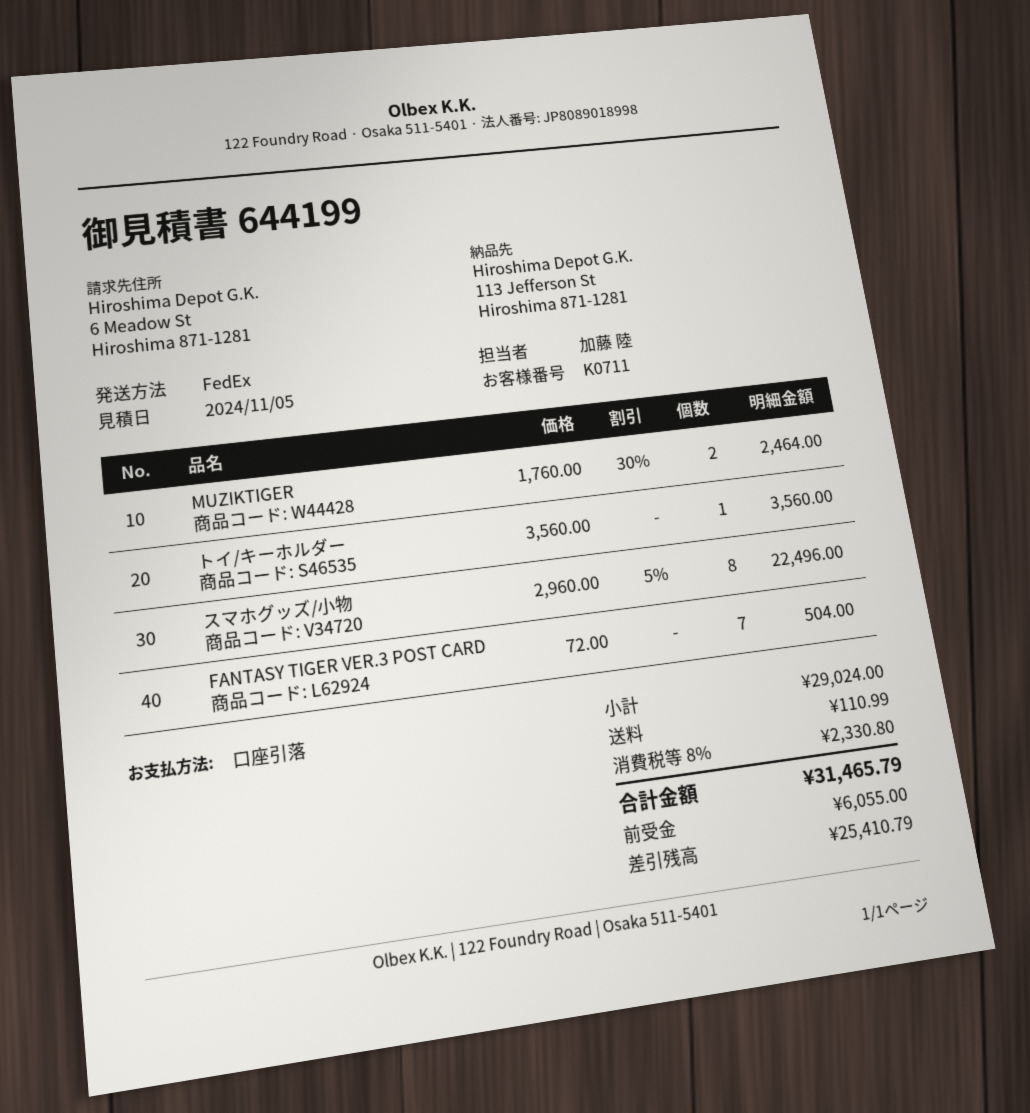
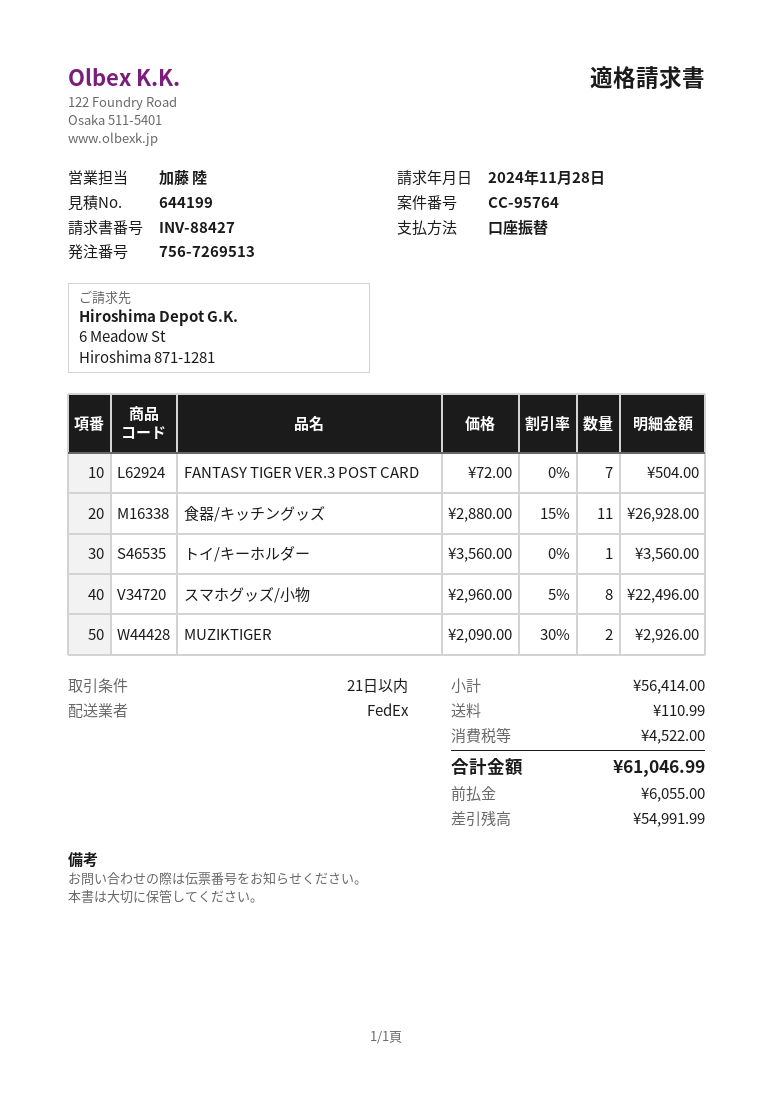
MUZIKTIGER: 2 x 1760.00 - 30% = 2464.00 -> 2 x 2090.00 - 30% = 2926.00
食器/キッチングッズ: none -> 11 x 2880.00 - 15% = 26928.00
subtotal: 29024.00 -> 56414.00
tax: 2330.80 -> 4522.00
total: 31465.79 -> 61046.99
balance: 25410.79 -> 54991.99

